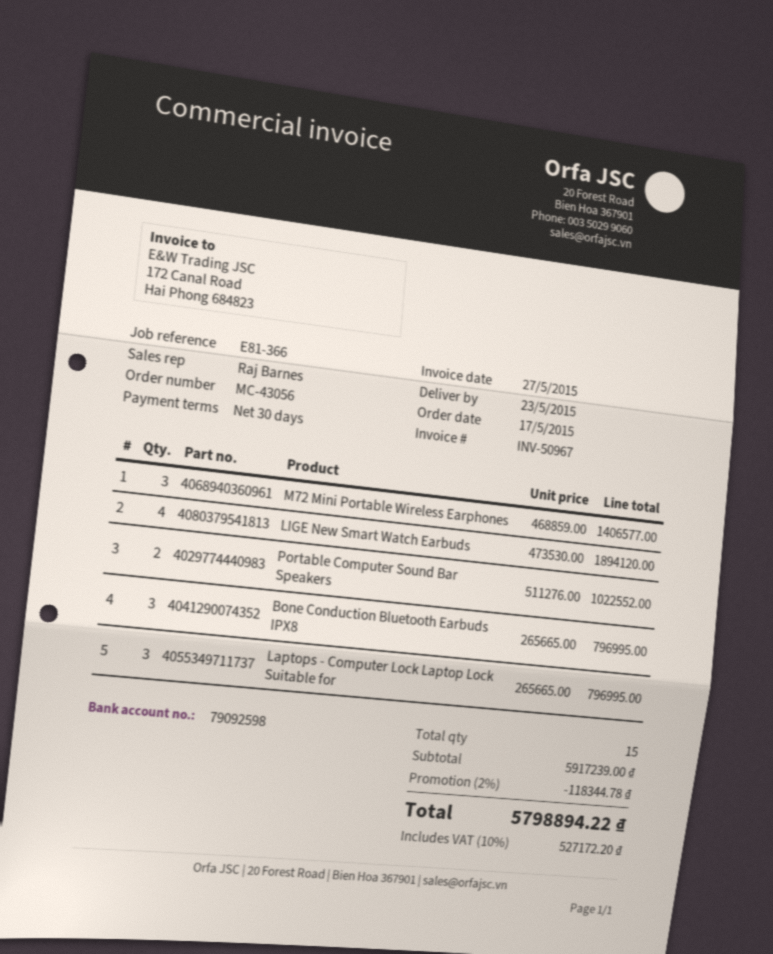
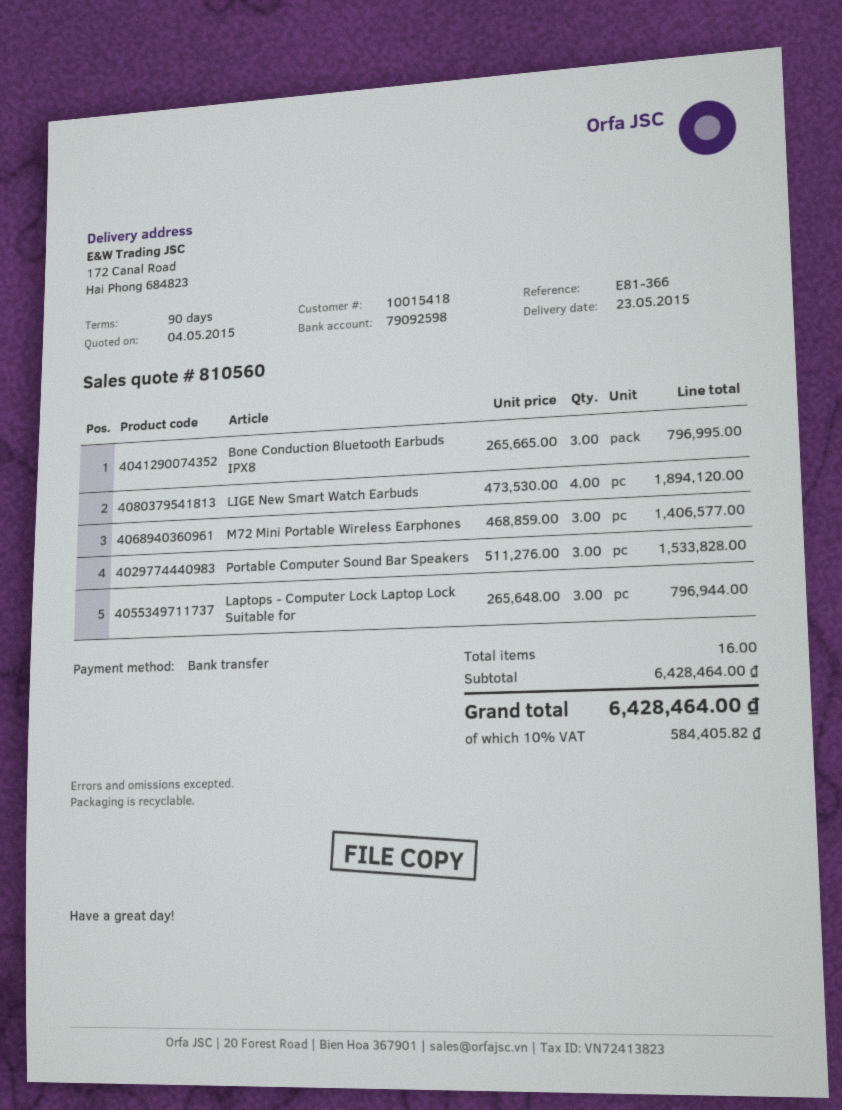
payment terms: 30 days -> 90 days
Portable Computer Sound Bar Speakers: 2 x 511276.00 = 1022552.00 -> 3 x 511276.00 = 1533828.00
Laptops - Computer Lock Laptop Lock Suitable for: 3 x 265665.00 = 796995.00 -> 3 x 265648.00 = 796944.00
total quantity: 15 -> 16
subtotal: 5917239.00 -> 6428464.00
discount: 2% = 118344.78 -> none
tax: 10% = 527172.20 -> 10% = 584405.82
total: 5798894.22 -> 6428464.00

